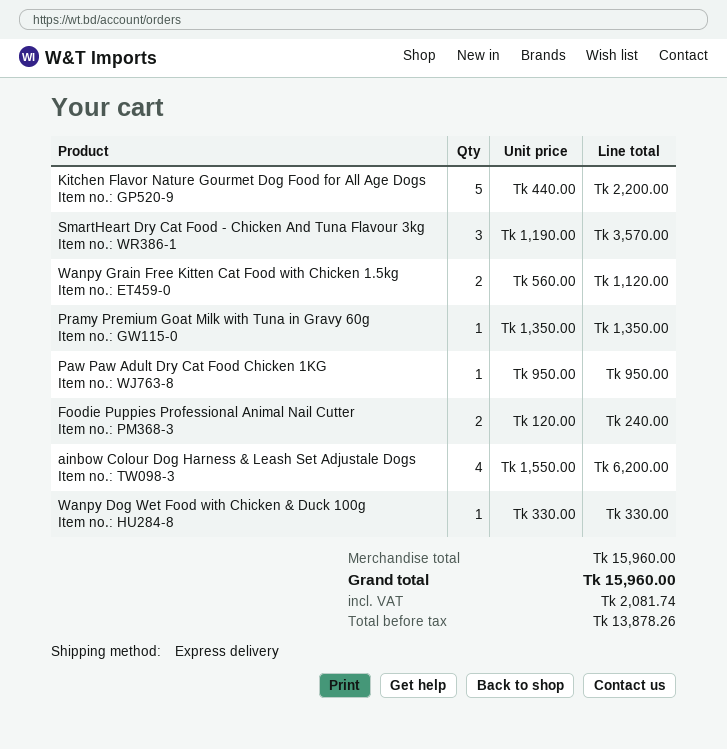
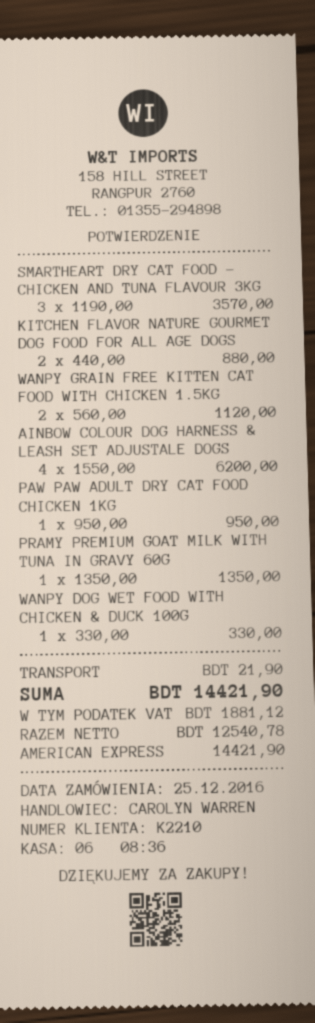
Kitchen Flavor Nature Gourmet Dog Food for All Age Dogs: 5 x 440.00 = 2200.00 -> 2 x 440.00 = 880.00
Foodie Puppies Professional Animal Nail Cutter: 2 x 120.00 = 240.00 -> none
shipping: none -> 21.90
net: 13878.26 -> 12540.78
tax: 2081.74 -> 1881.12
total: 15960.00 -> 14421.90

